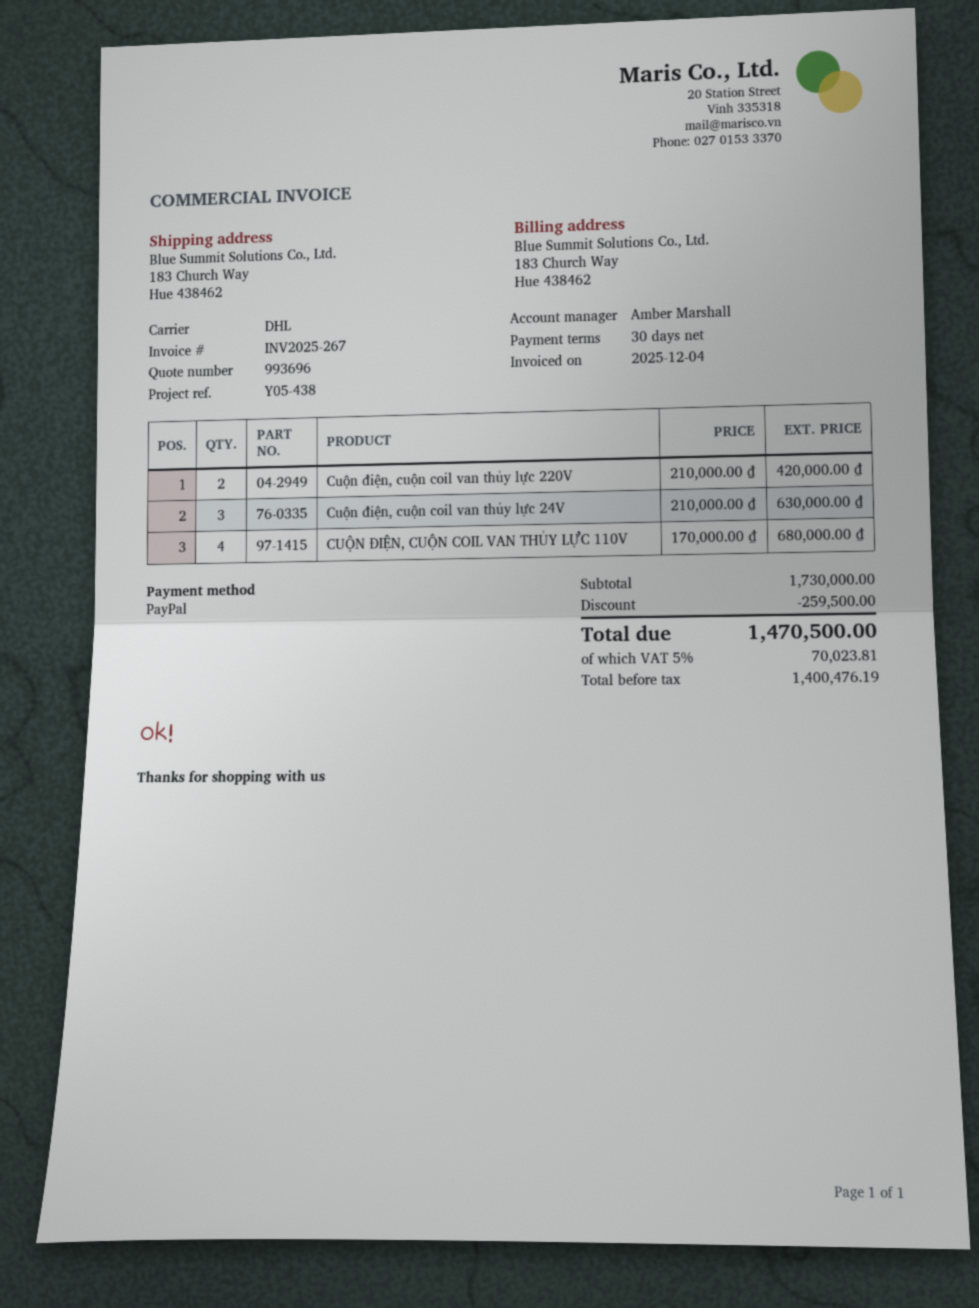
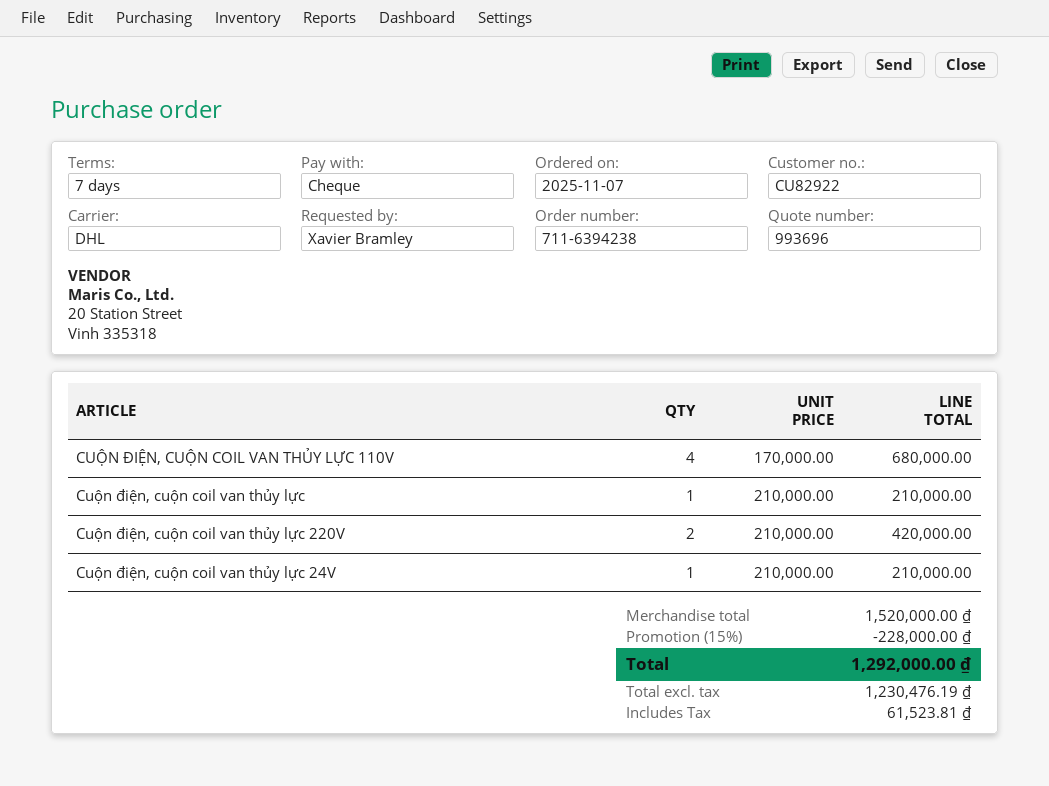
payment terms: 30 days -> 7 days
payment method: PayPal -> cheque
Cuộn điện, cuộn coil van thủy lực 24V: 3 x 210000.00 = 630000.00 -> 1 x 210000.00 = 210000.00
Cuộn điện, cuộn coil van thủy lực: none -> 1 x 210000.00 = 210000.00
subtotal: 1730000.00 -> 1520000.00
discount: 259500.00 -> 228000.00
net: 1400476.19 -> 1230476.19
tax: 70023.81 -> 61523.81
total: 1470500.00 -> 1292000.00

